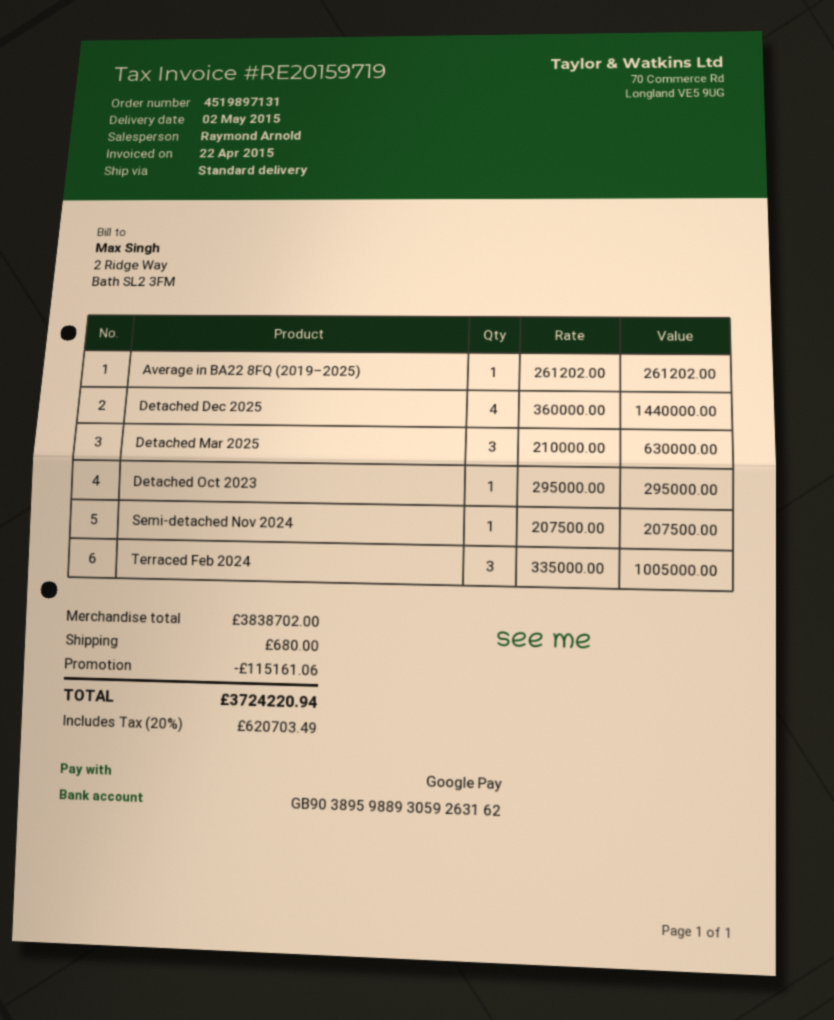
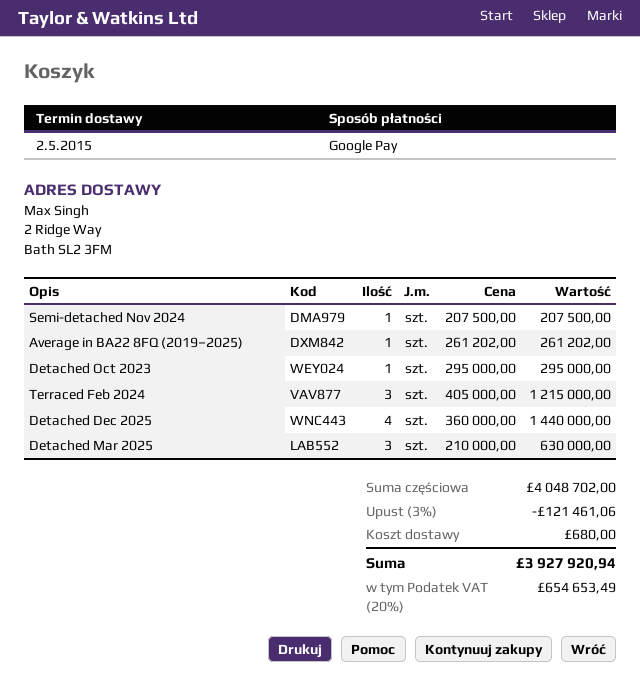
Terraced Feb 2024: 3 x 335000.00 = 1005000.00 -> 3 x 405000.00 = 1215000.00
subtotal: 3838702.00 -> 4048702.00
discount: 115161.06 -> 121461.06
tax: 20% = 620703.49 -> 20% = 654653.49
total: 3724220.94 -> 3927920.94

